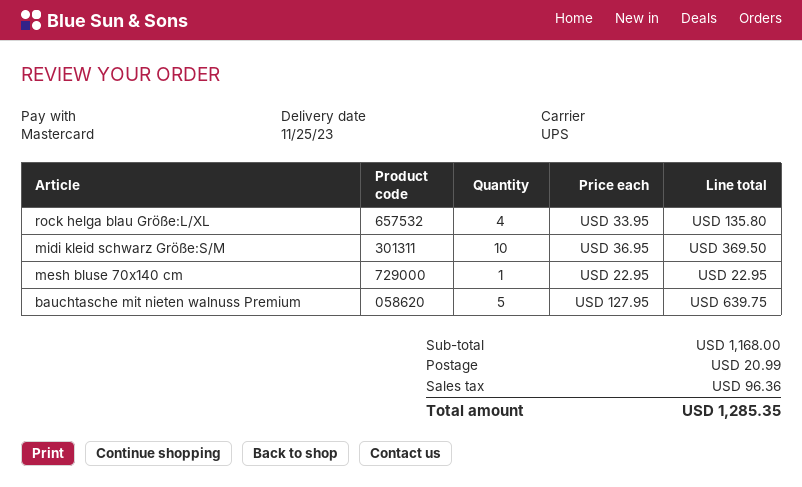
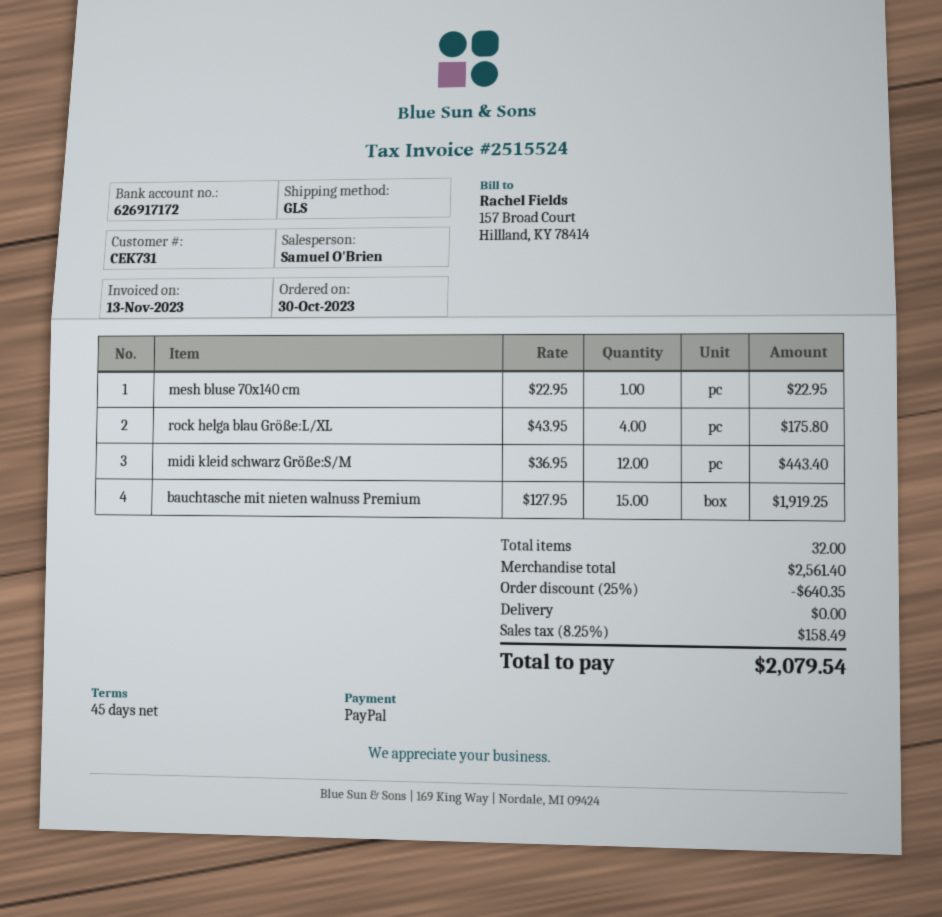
payment method: Mastercard -> PayPal
shipping method: UPS -> GLS
rock helga blau Größe:L/XL: 4 x 33.95 = 135.80 -> 4 x 43.95 = 175.80
midi kleid schwarz Größe:S/M: 10 x 36.95 = 369.50 -> 12 x 36.95 = 443.40
bauchtasche mit nieten walnuss Premium: 5 x 127.95 = 639.75 -> 15 x 127.95 = 1919.25
subtotal: 1168.00 -> 2561.40
discount: none -> 25% = 640.35
shipping: 20.99 -> 0.00
tax: 96.36 -> 158.49
total: 1285.35 -> 2079.54

